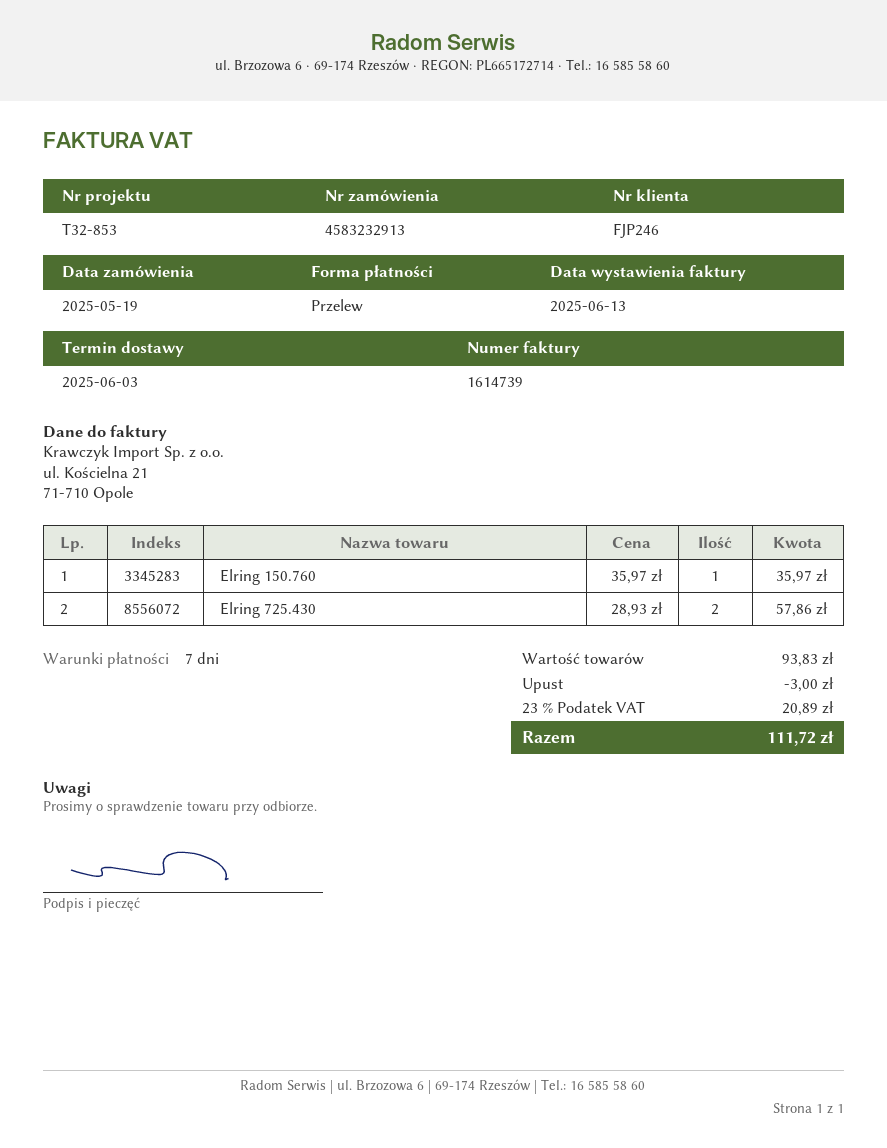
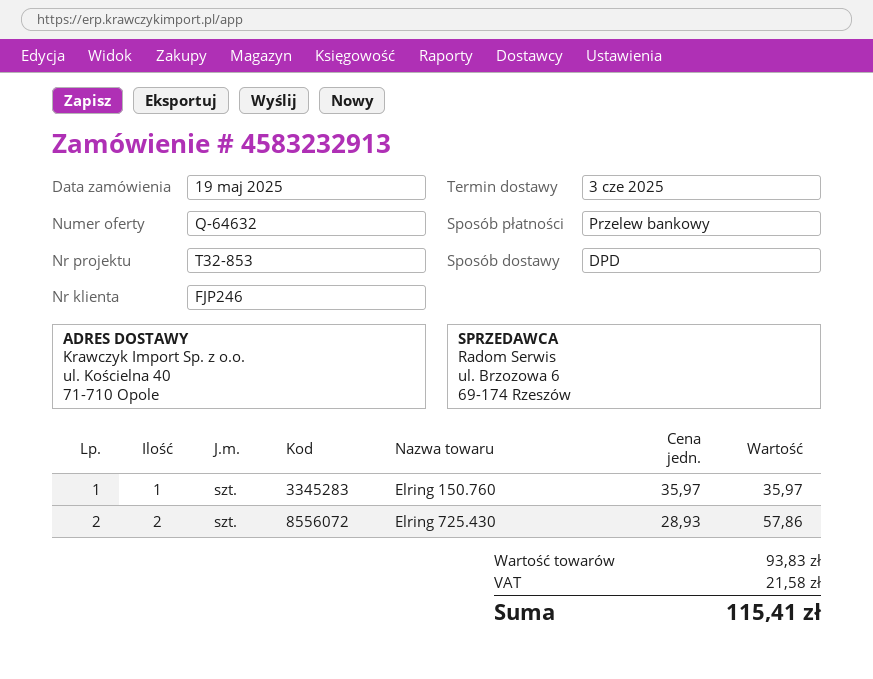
discount: 3.00 -> none
tax: 20.89 -> 21.58
total: 111.72 -> 115.41

